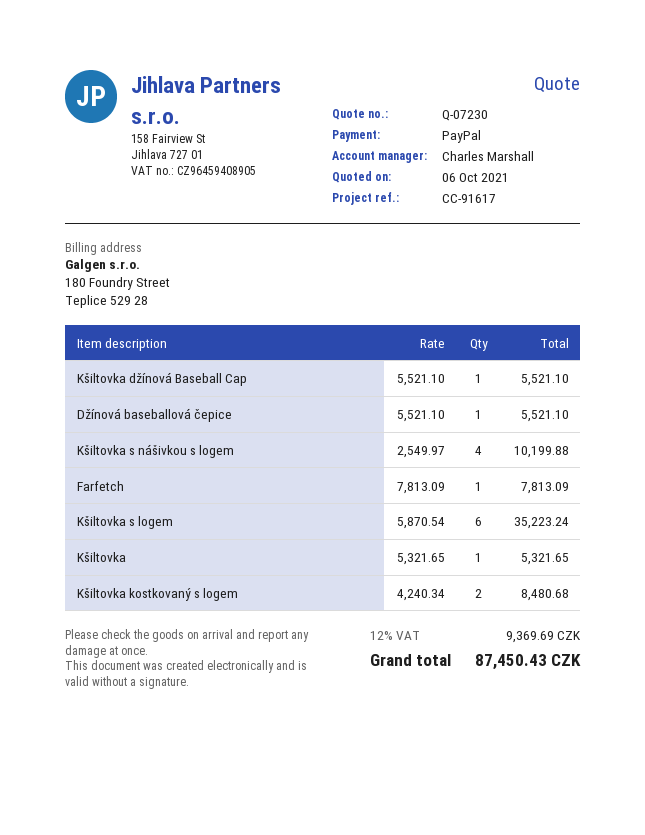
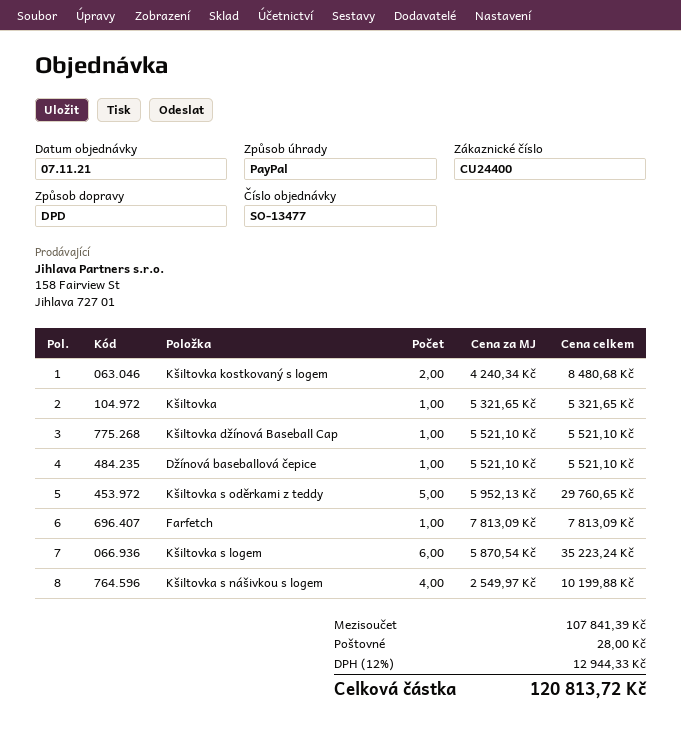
Kšiltovka s oděrkami z teddy: none -> 5 x 5952.13 = 29760.65
shipping: none -> 28.00
tax: 12% = 9369.69 -> 12% = 12944.33
total: 87450.43 -> 120813.72

